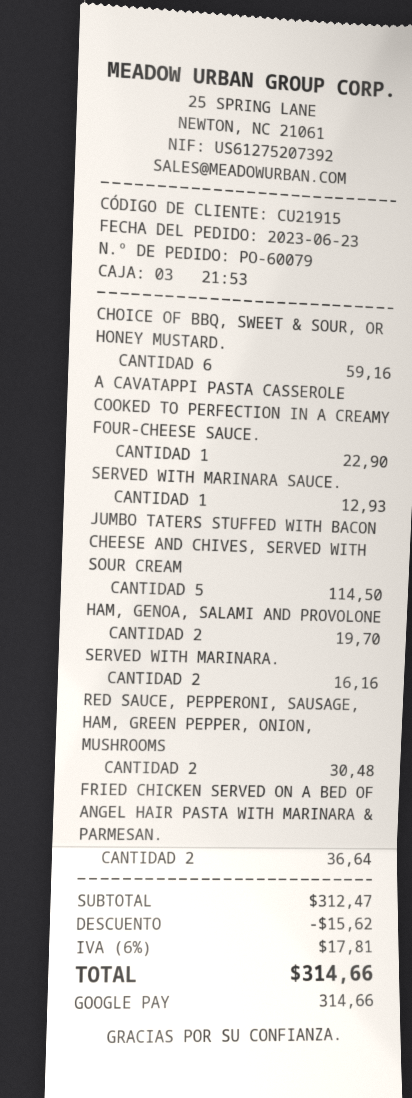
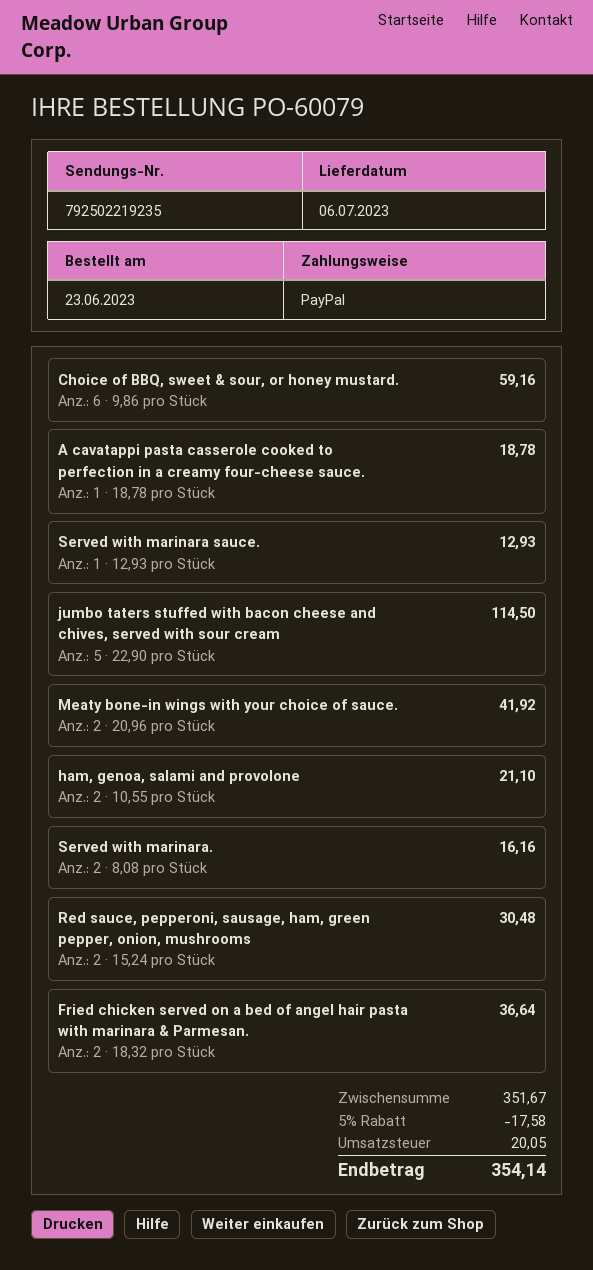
payment method: Google Pay -> PayPal
A CAVATAPPI PASTA CASSEROLE COOKED TO PERFECTION IN A CREAMY FOUR-CHEESE SAUCE.: 1 for 22.90 -> 1 for 18.78
HAM, GENOA, SALAMI AND PROVOLONE: 2 for 19.70 -> 2 for 21.10
Meaty bone-in wings with your choice of sauce.: none -> 2 for 41.92
subtotal: 312.47 -> 351.67
discount: 15.62 -> 17.58
tax: 17.81 -> 20.05
total: 314.66 -> 354.14

